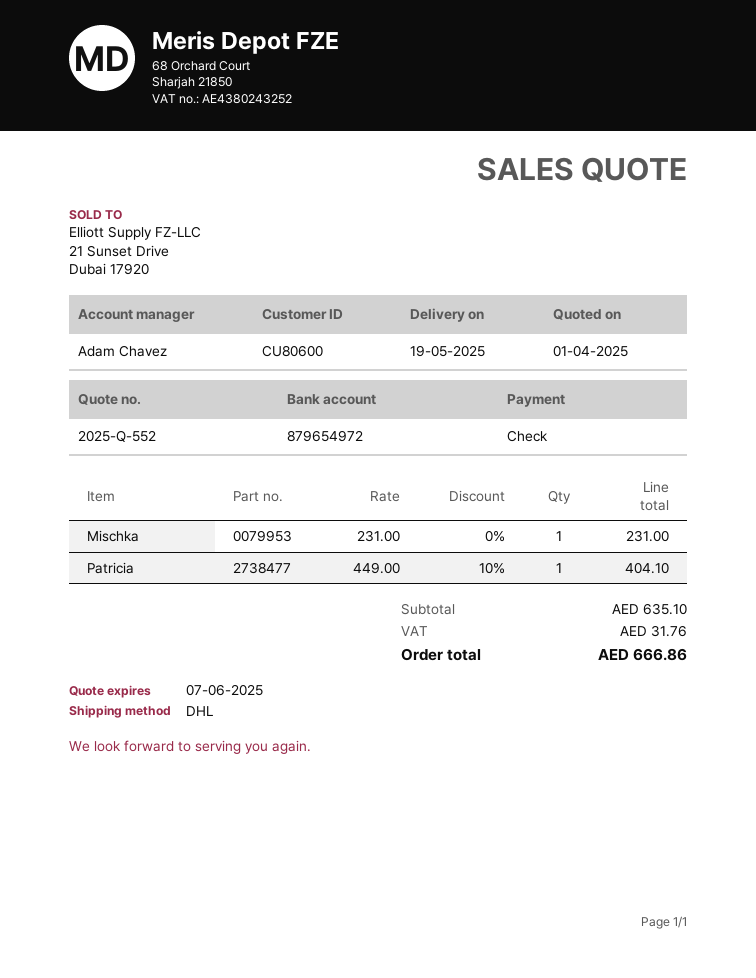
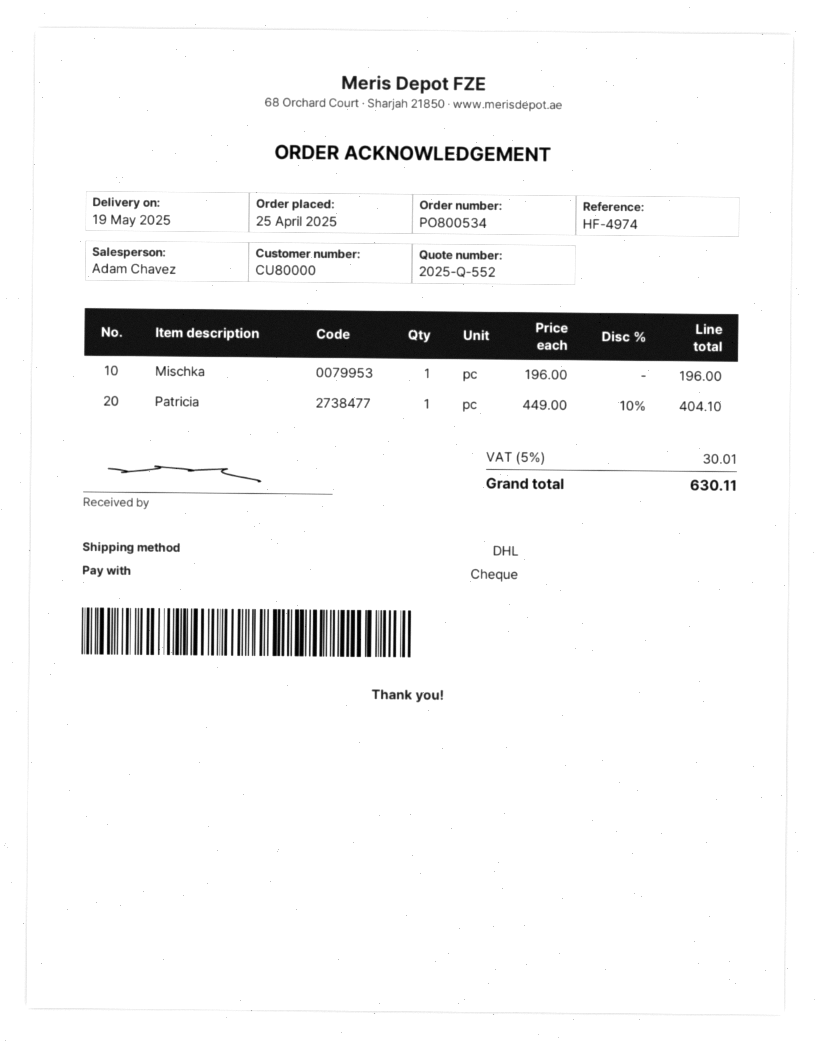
customer number: CU80600 -> CU80000
Mischka: 1 x 231.00 = 231.00 -> 1 x 196.00 = 196.00
tax: 31.76 -> 30.01
total: 666.86 -> 630.11

